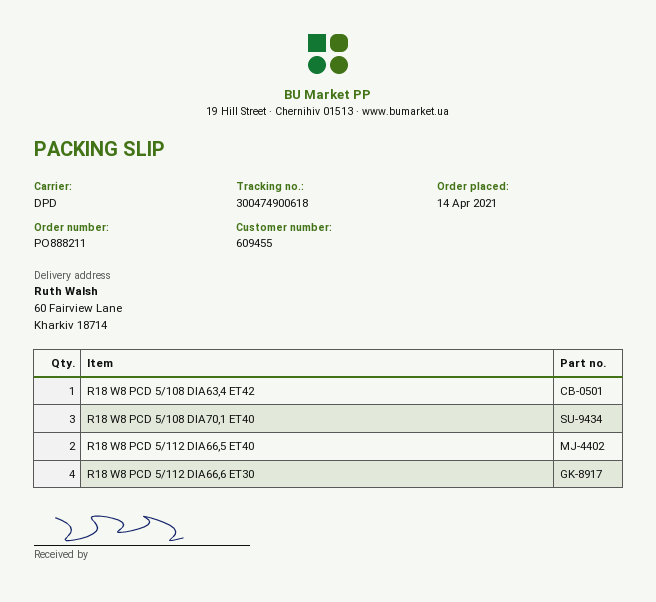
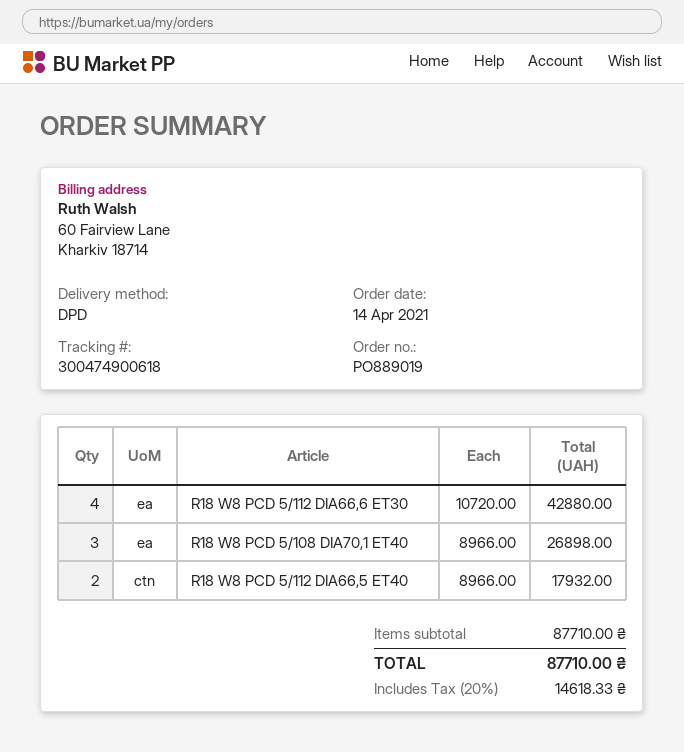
order number: PO888211 -> PO889019
R18 W8 PCD 5/108 DIA63,4 ET42: 1 -> none

